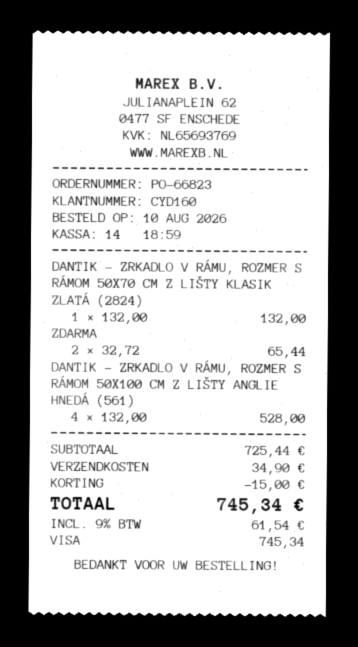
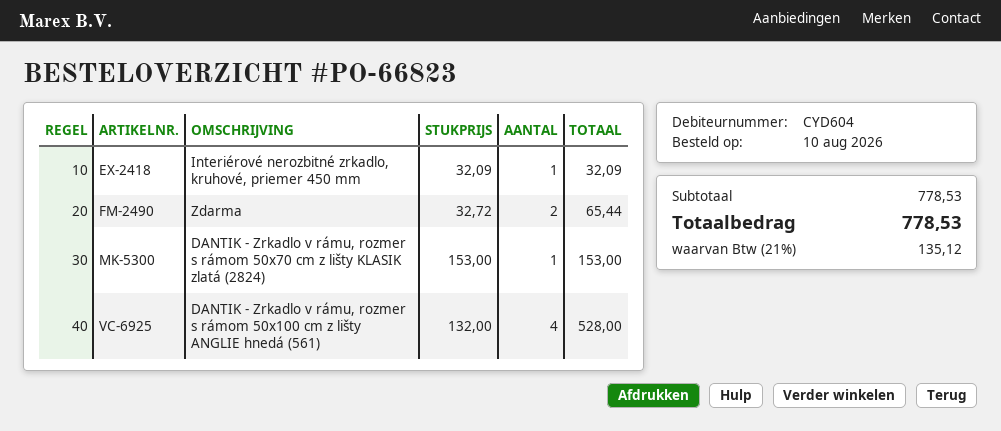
customer number: CYD160 -> CYD604
DANTIK - ZRKADLO V RÁMU, ROZMER S RÁMOM 50X70 CM Z LIŠTY KLASIK ZLATÁ (2824): 1 x 132.00 = 132.00 -> 1 x 153.00 = 153.00
Interiérové nerozbitné zrkadlo, kruhové, priemer 450 mm: none -> 1 x 32.09 = 32.09
subtotal: 725.44 -> 778.53
discount: 15.00 -> none
shipping: 34.90 -> none
tax: 9% = 61.54 -> 21% = 135.12
total: 745.34 -> 778.53

